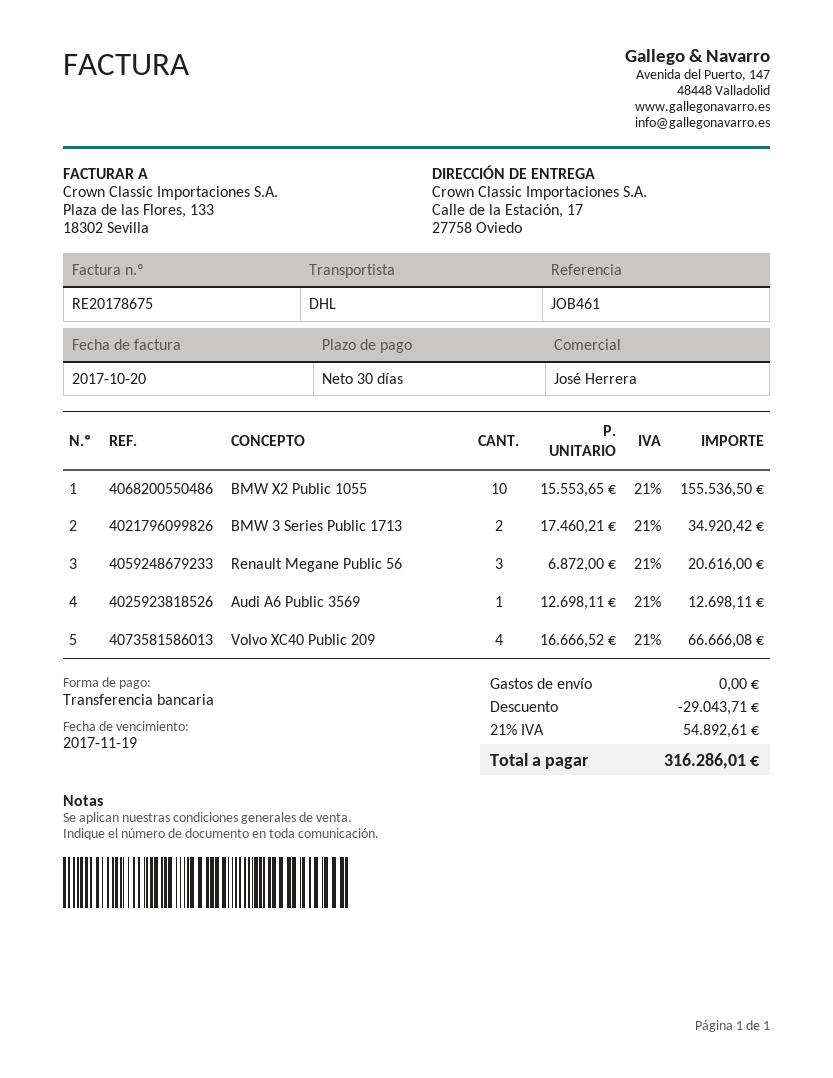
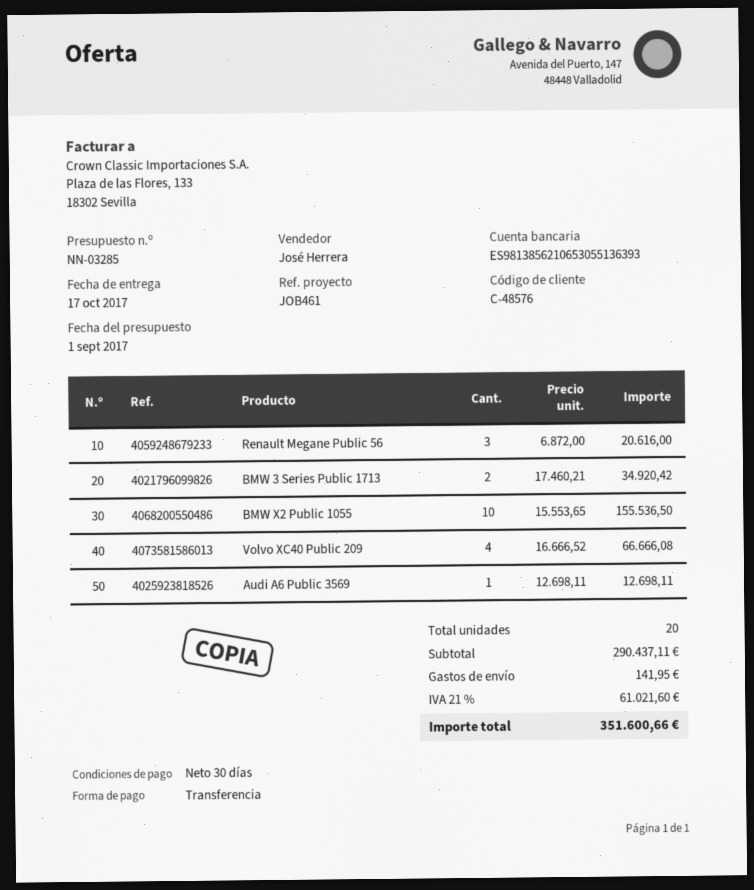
discount: 29043.71 -> none
shipping: 0.00 -> 141.95
tax: 21% = 54892.61 -> 21% = 61021.60
total: 316286.01 -> 351600.66

